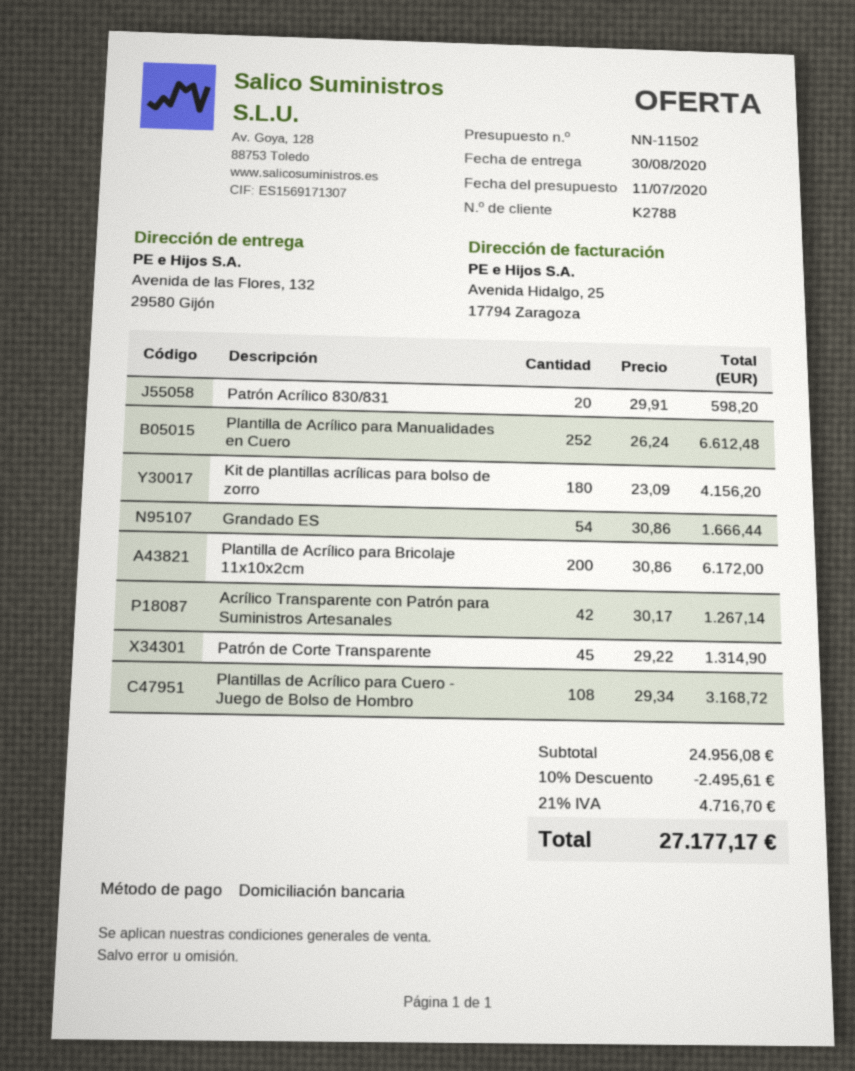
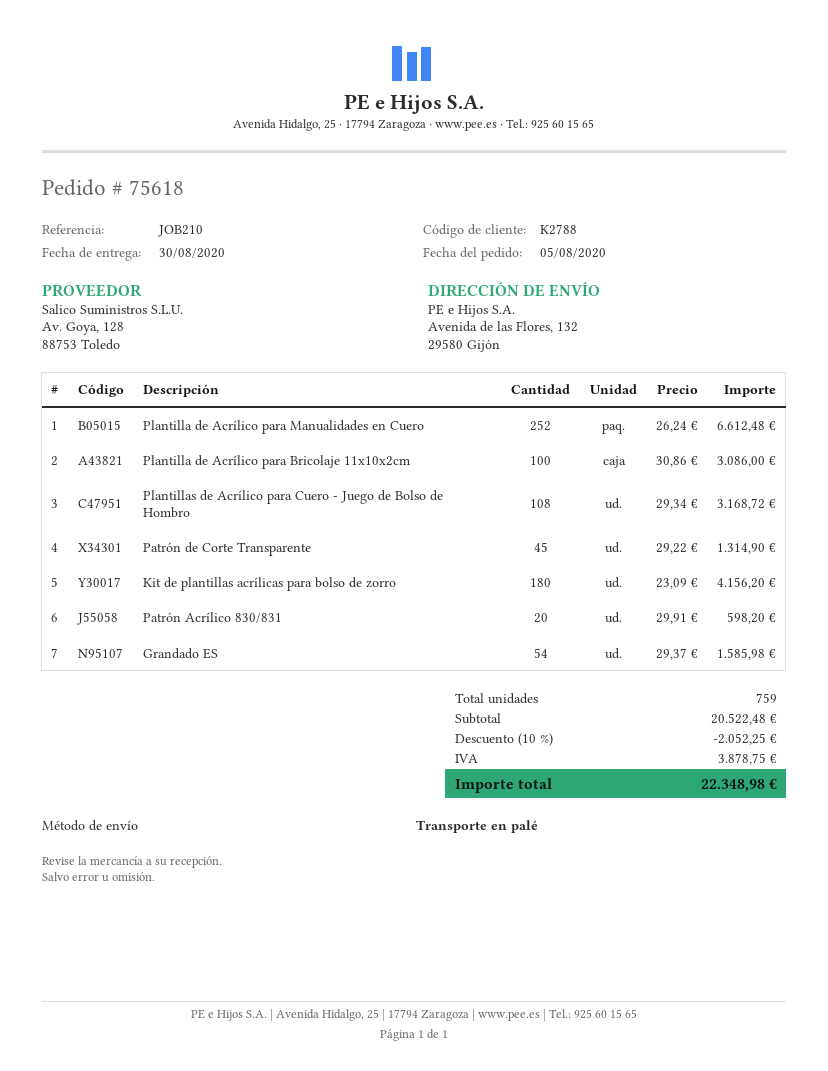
Grandado ES: 54 x 30.86 = 1666.44 -> 54 x 29.37 = 1585.98
Plantilla de Acrílico para Bricolaje 11x10x2cm: 200 x 30.86 = 6172.00 -> 100 x 30.86 = 3086.00
Acrílico Transparente con Patrón para Suministros Artesanales: 42 x 30.17 = 1267.14 -> none
subtotal: 24956.08 -> 20522.48
discount: 10% = 2495.61 -> 10% = 2052.25
tax: 4716.70 -> 3878.75
total: 27177.17 -> 22348.98

